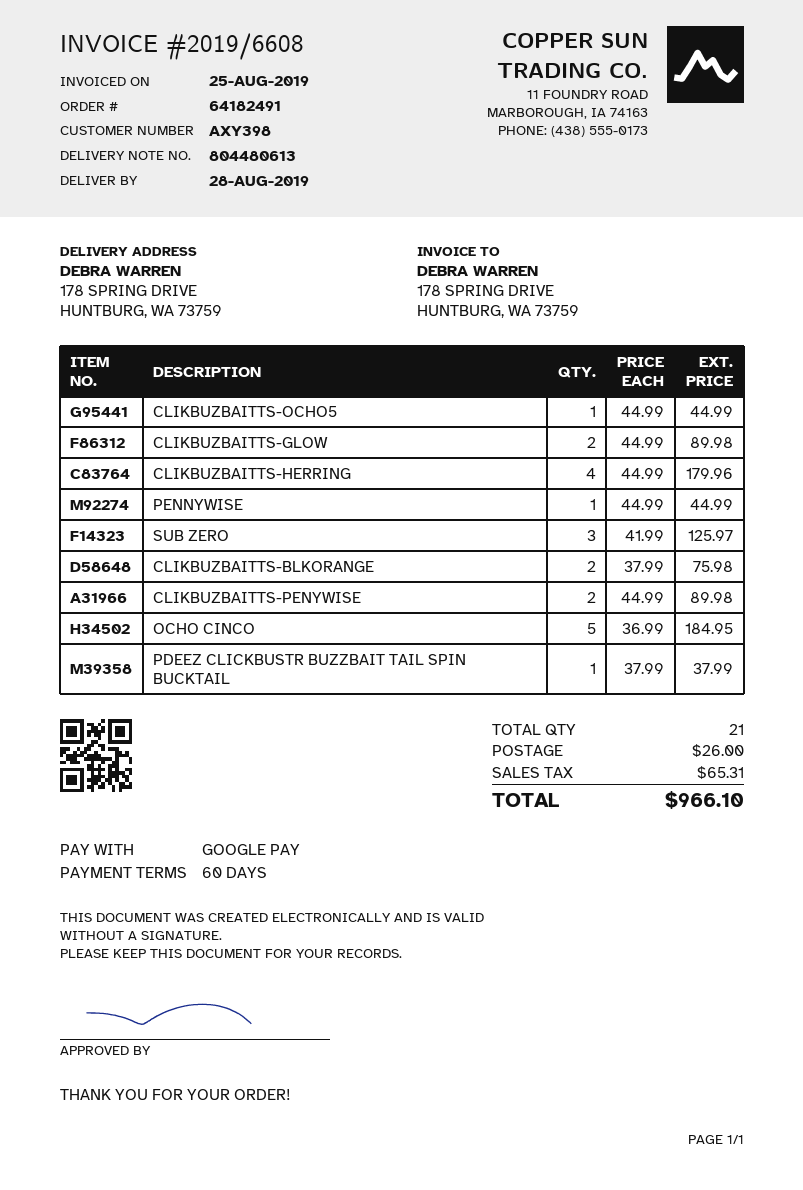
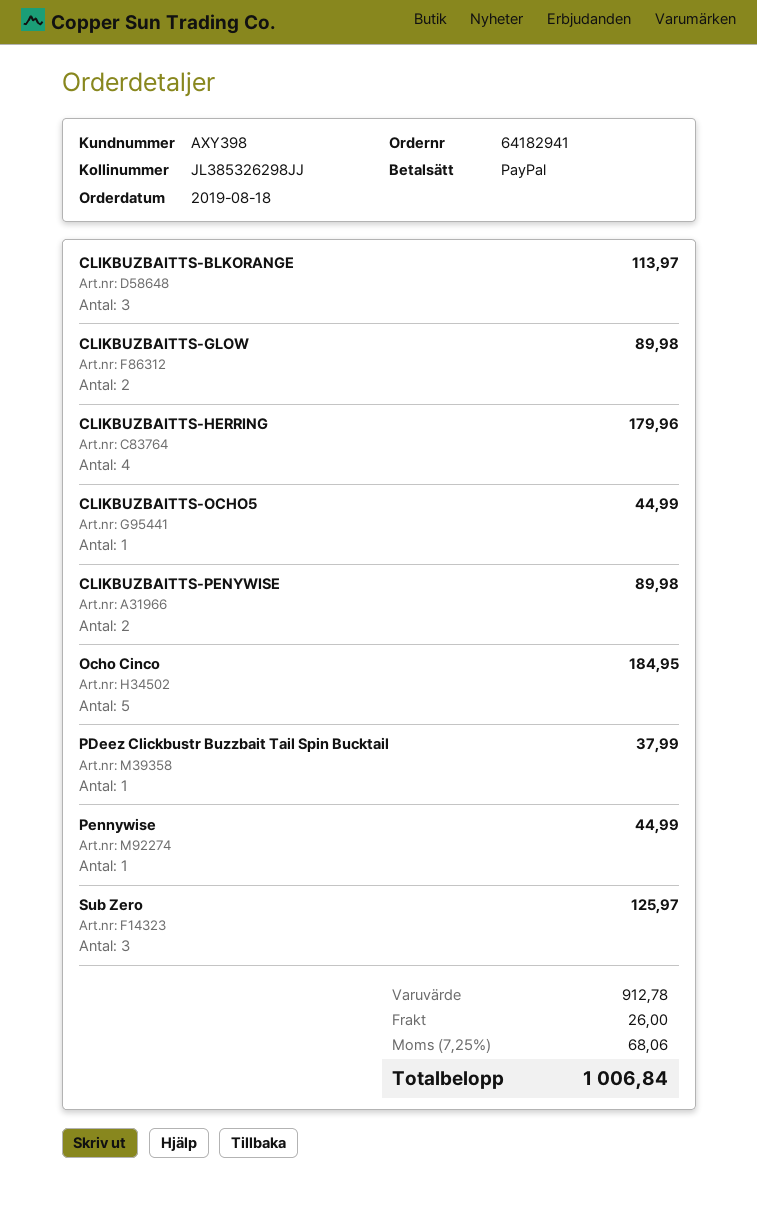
order number: 64182491 -> 64182941
payment method: Google Pay -> PayPal
CLIKBUZBAITTS-BLKORANGE: 2 for 75.98 -> 3 for 113.97
tax: 65.31 -> 68.06
total: 966.10 -> 1006.84

